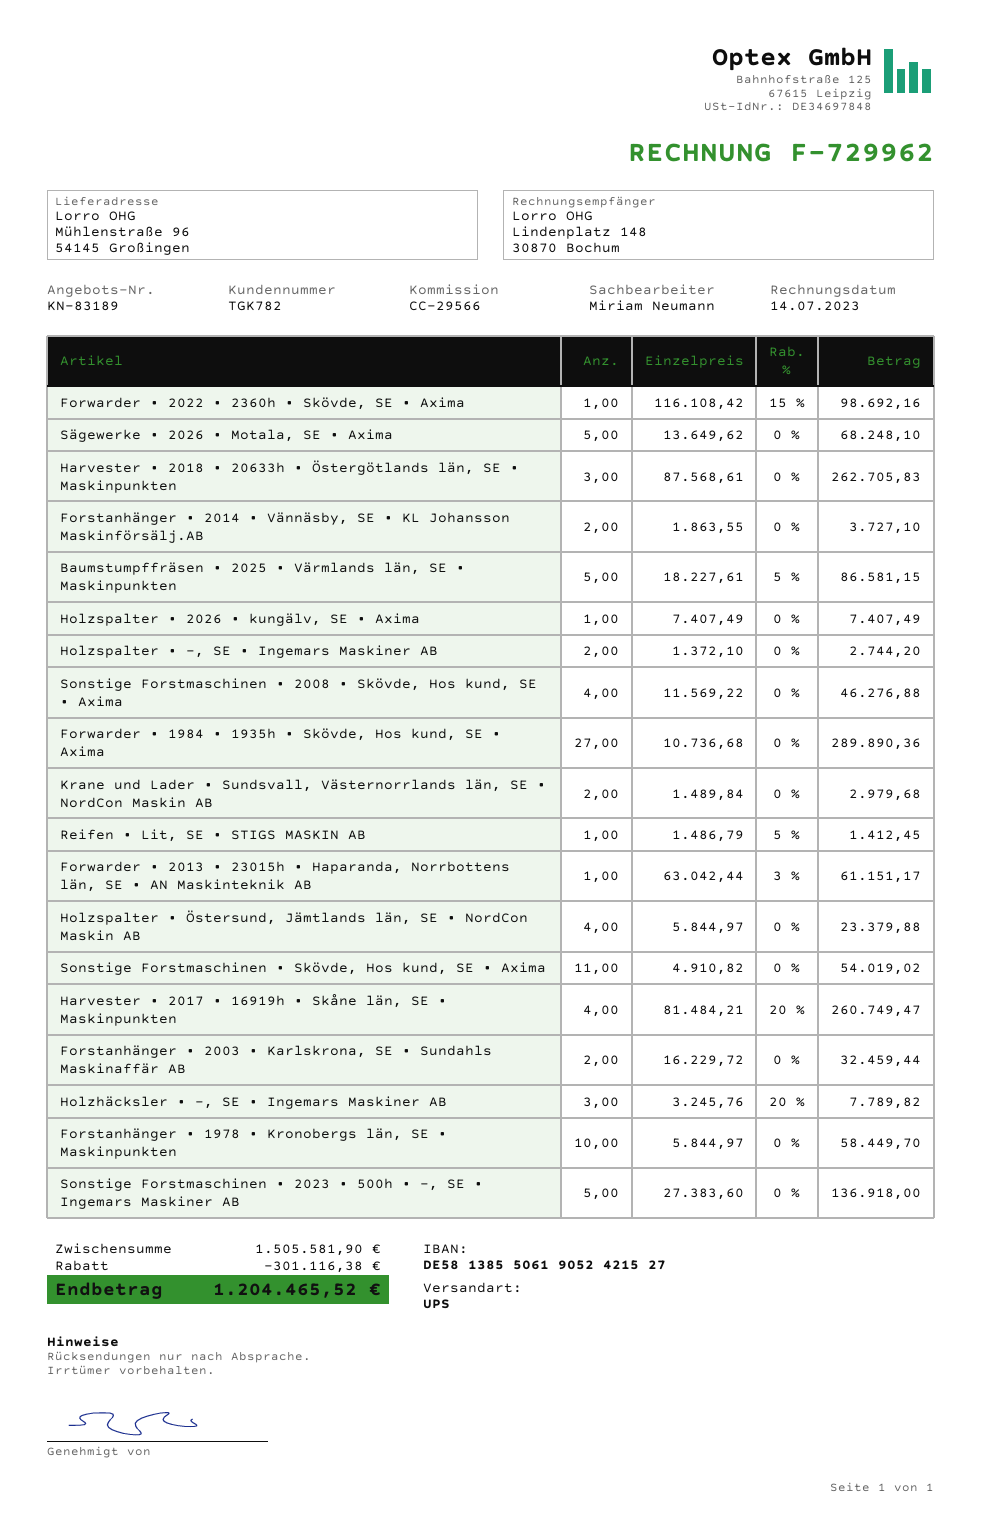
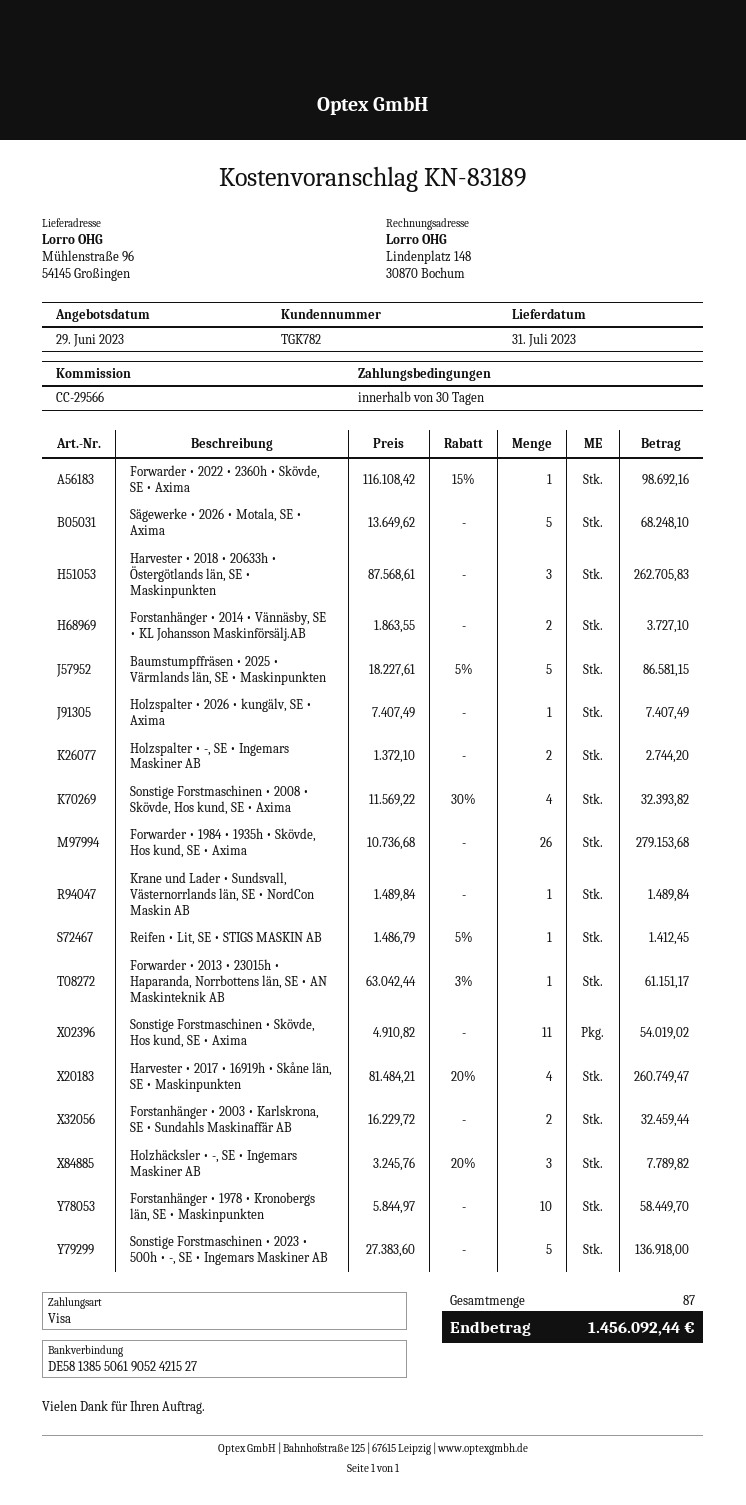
Sonstige Forstmaschinen • 2008 • Skövde, Hos kund, SE • Axima: 4 x 11569.22 = 46276.88 -> 4 x 11569.22 - 30% = 32393.82
Forwarder • 1984 • 1935h • Skövde, Hos kund, SE • Axima: 27 x 10736.68 = 289890.36 -> 26 x 10736.68 = 279153.68
Krane und Lader • Sundsvall, Västernorrlands län, SE • NordCon Maskin AB: 2 x 1489.84 = 2979.68 -> 1 x 1489.84 = 1489.84
Holzspalter • Östersund, Jämtlands län, SE • NordCon Maskin AB: 4 x 5844.97 = 23379.88 -> none
discount: 301116.38 -> none
total: 1204465.52 -> 1456092.44

